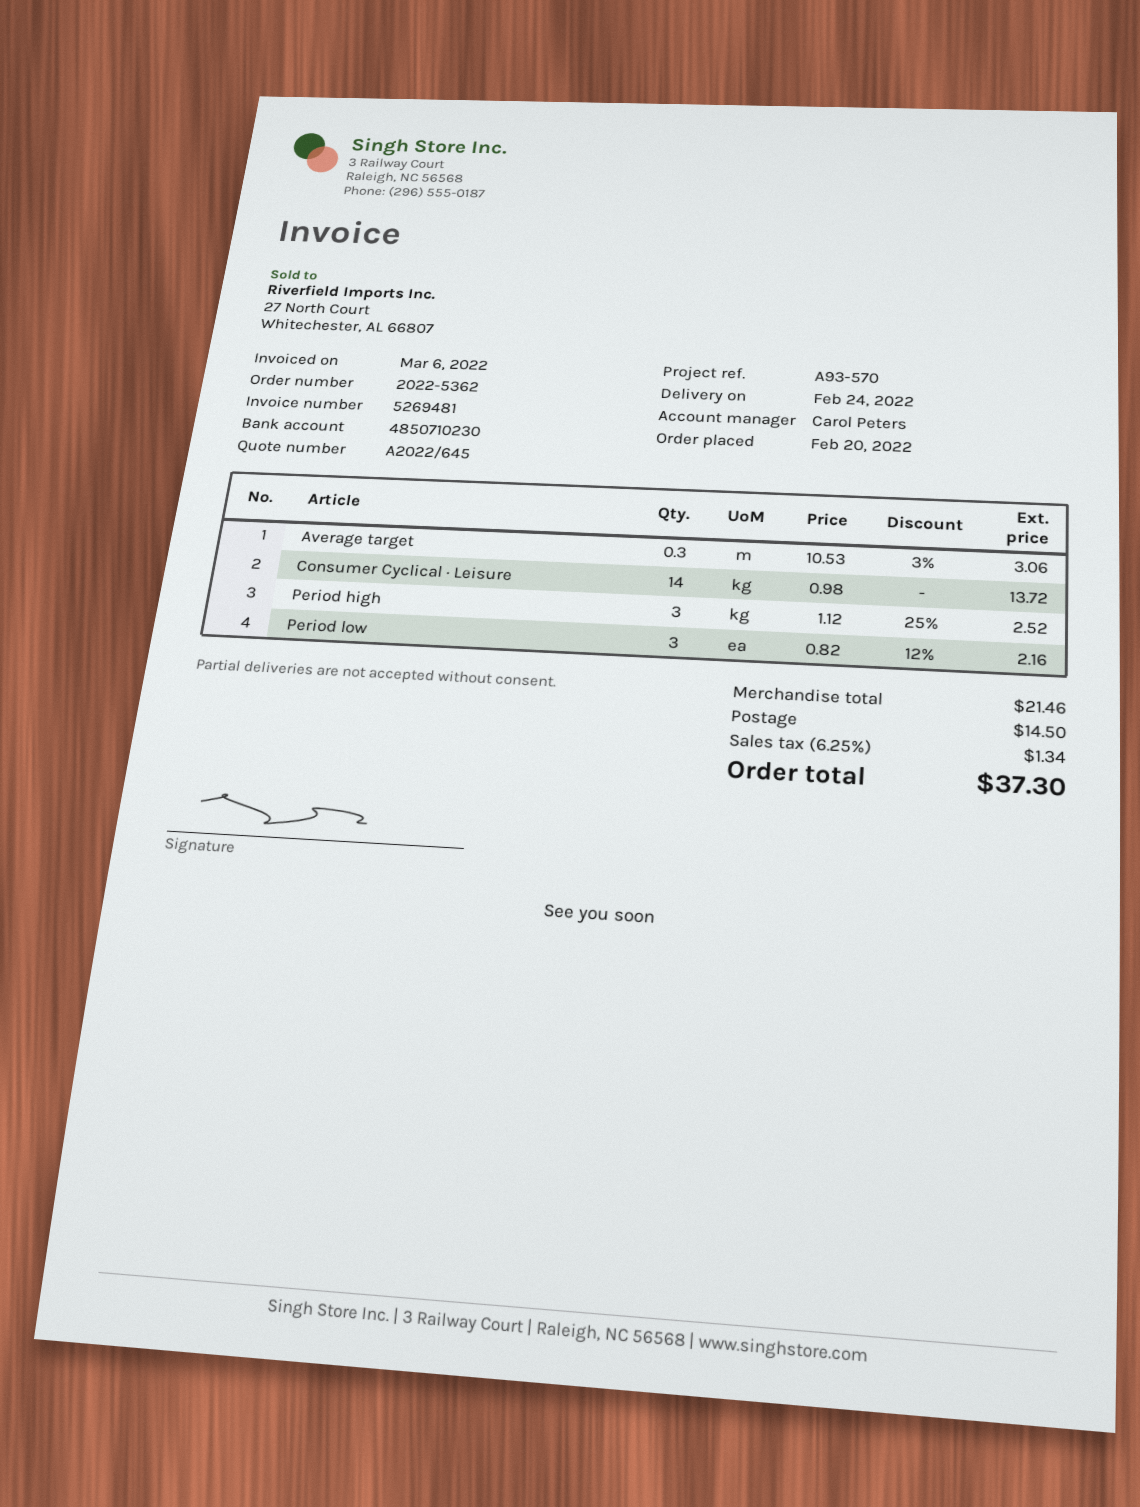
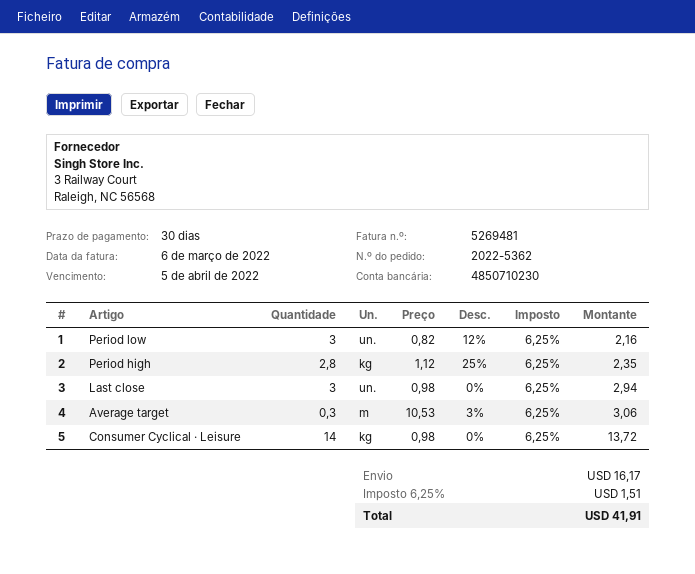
Period high: 3 x 1.12 - 25% = 2.52 -> 2.8 x 1.12 - 25% = 2.35
Last close: none -> 3 x 0.98 = 2.94
shipping: 14.50 -> 16.17
tax: 6.25% = 1.34 -> 6.25% = 1.51
total: 37.30 -> 41.91

